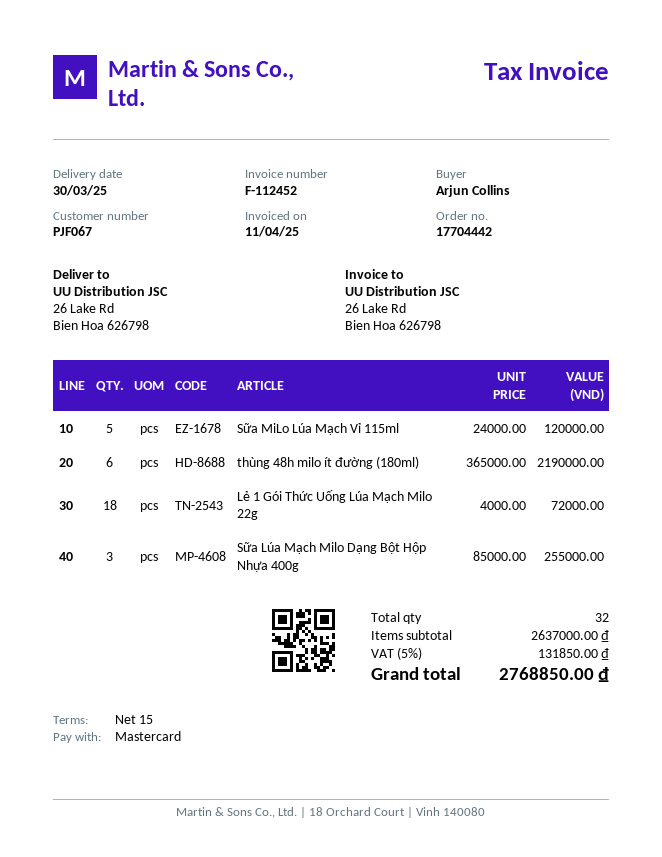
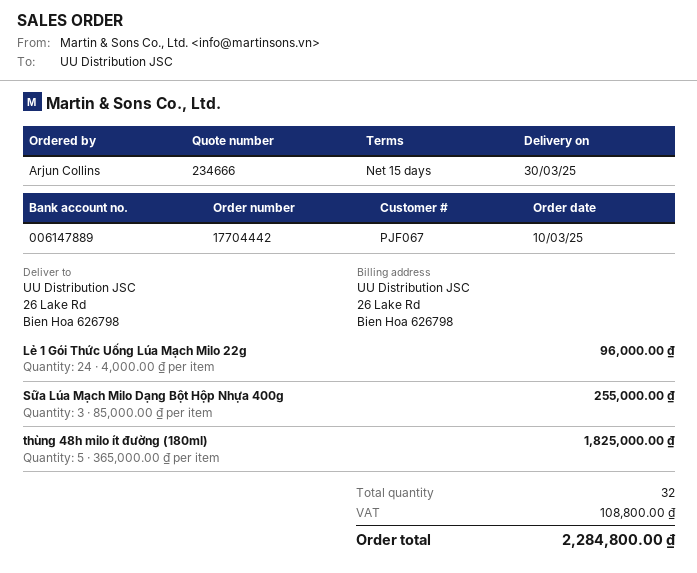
Sữa MiLo Lúa Mạch Vỉ 115ml: 5 x 24000.00 = 120000.00 -> none
thùng 48h milo ít đường (180ml): 6 x 365000.00 = 2190000.00 -> 5 x 365000.00 = 1825000.00
Lẻ 1 Gói Thức Uống Lúa Mạch Milo 22g: 18 x 4000.00 = 72000.00 -> 24 x 4000.00 = 96000.00
tax: 131850.00 -> 108800.00
total: 2768850.00 -> 2284800.00

